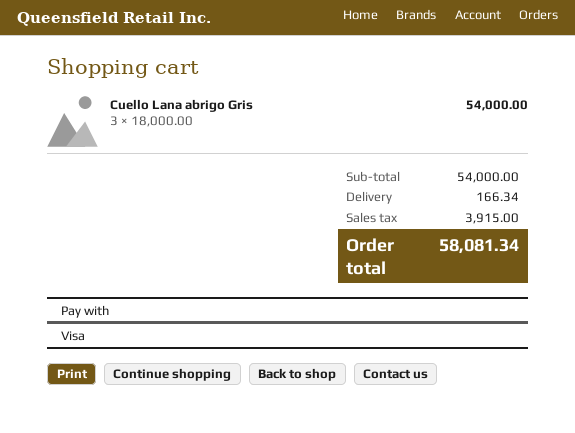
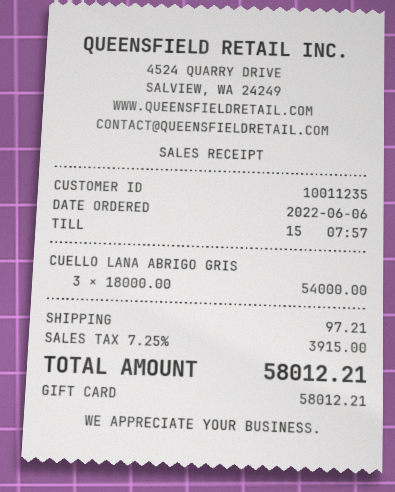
payment method: Visa -> gift card
shipping: 166.34 -> 97.21
total: 58081.34 -> 58012.21

